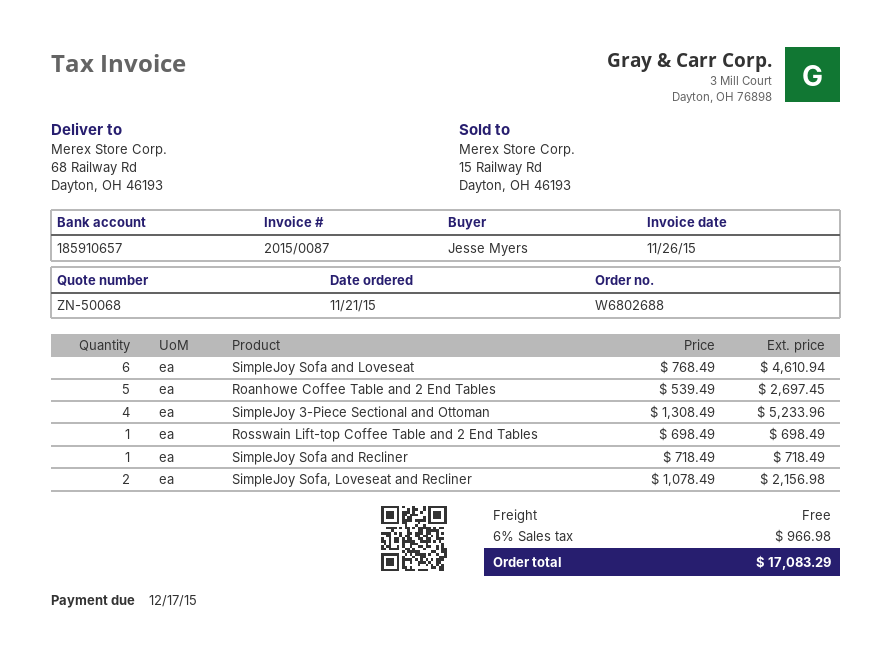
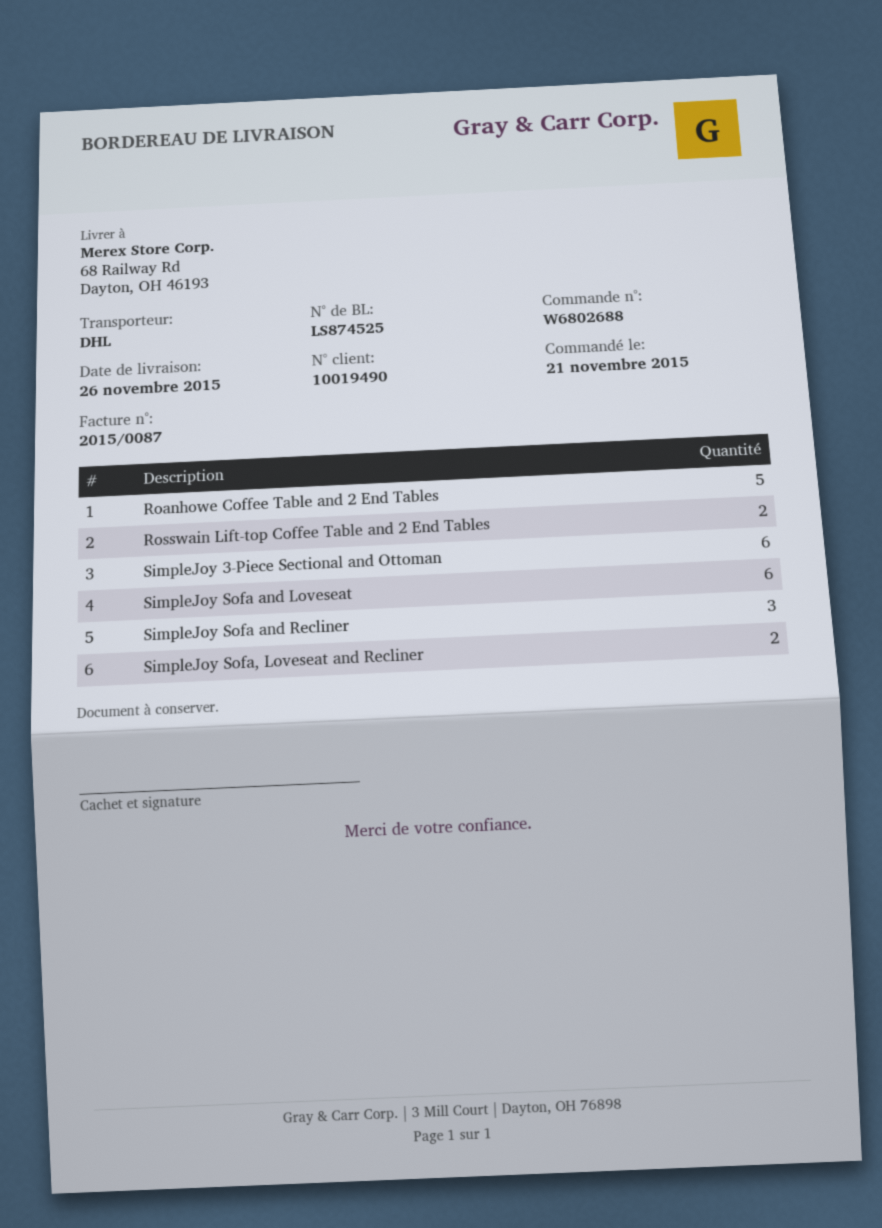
SimpleJoy 3-Piece Sectional and Ottoman: 4 -> 6
Rosswain Lift-top Coffee Table and 2 End Tables: 1 -> 2
SimpleJoy Sofa and Recliner: 1 -> 3

